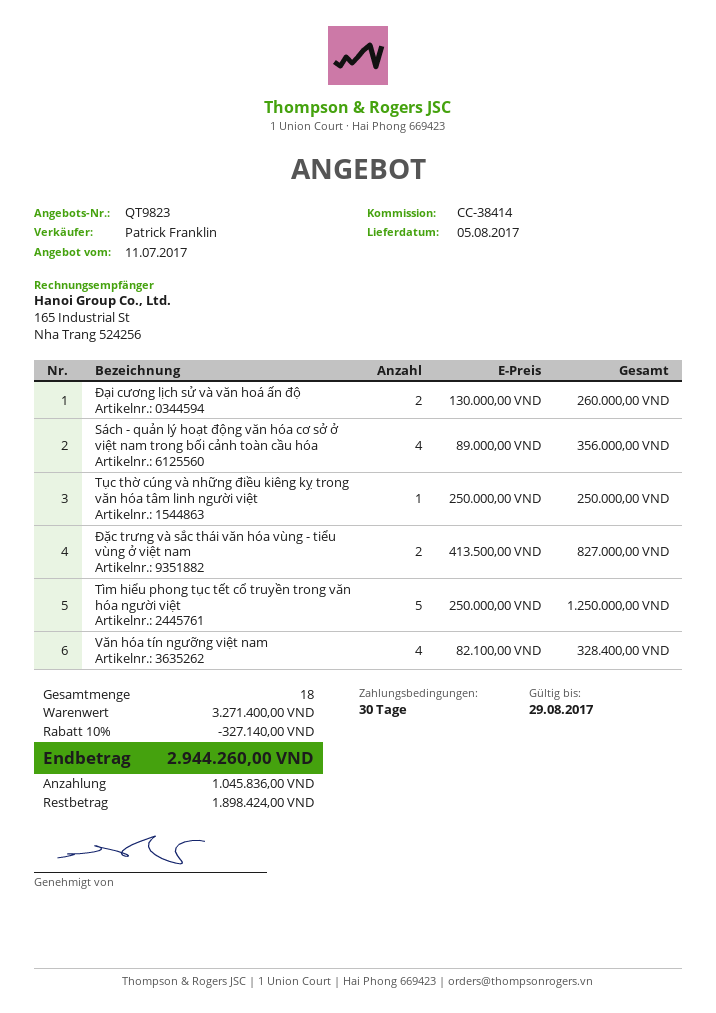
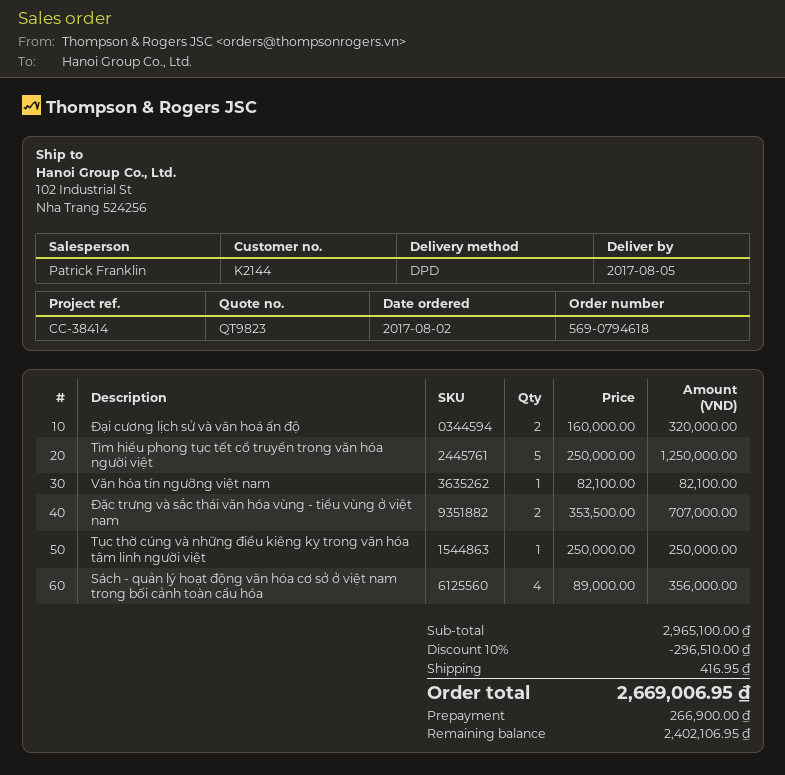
Đại cương lịch sử và văn hoá ấn độ: 2 x 130000.00 = 260000.00 -> 2 x 160000.00 = 320000.00
Đặc trưng và sắc thái văn hóa vùng - tiểu vùng ở việt nam: 2 x 413500.00 = 827000.00 -> 2 x 353500.00 = 707000.00
Văn hóa tín ngưỡng việt nam: 4 x 82100.00 = 328400.00 -> 1 x 82100.00 = 82100.00
subtotal: 3271400.00 -> 2965100.00
discount: 10% = 327140.00 -> 10% = 296510.00
shipping: none -> 416.95
total: 2944260.00 -> 2669006.95
deposit: 1045836.00 -> 266900.00
balance: 1898424.00 -> 2402106.95

